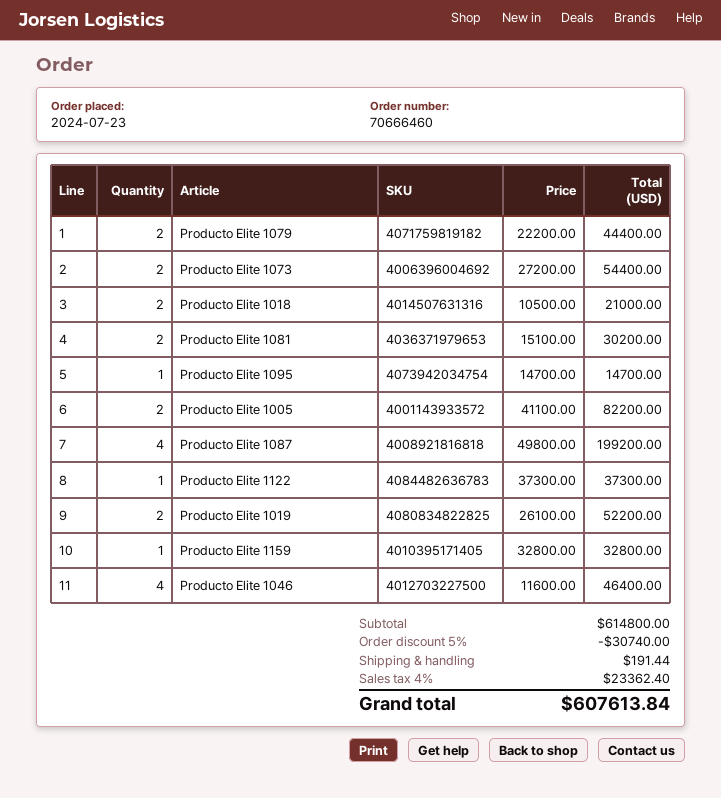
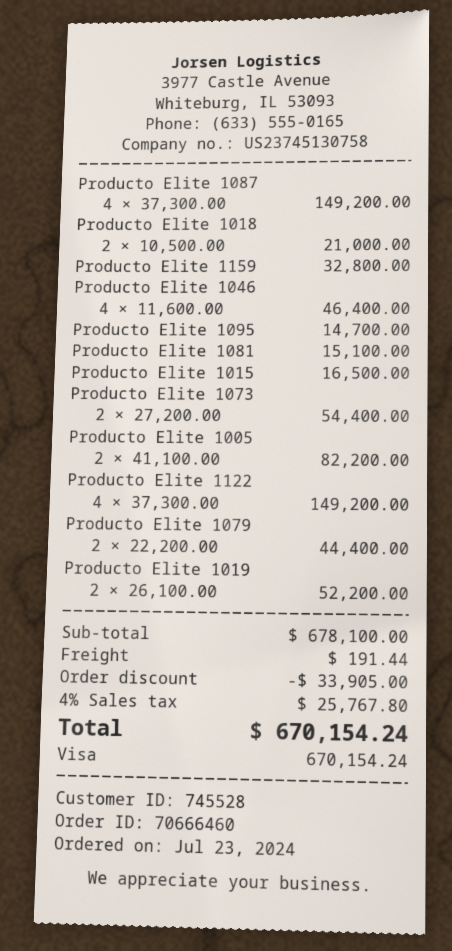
Producto Elite 1081: 2 x 15100.00 = 30200.00 -> 1 x 15100.00 = 15100.00
Producto Elite 1087: 4 x 49800.00 = 199200.00 -> 4 x 37300.00 = 149200.00
Producto Elite 1122: 1 x 37300.00 = 37300.00 -> 4 x 37300.00 = 149200.00
Producto Elite 1015: none -> 1 x 16500.00 = 16500.00
subtotal: 614800.00 -> 678100.00
discount: 30740.00 -> 33905.00
tax: 4% = 23362.40 -> 4% = 25767.80
total: 607613.84 -> 670154.24

